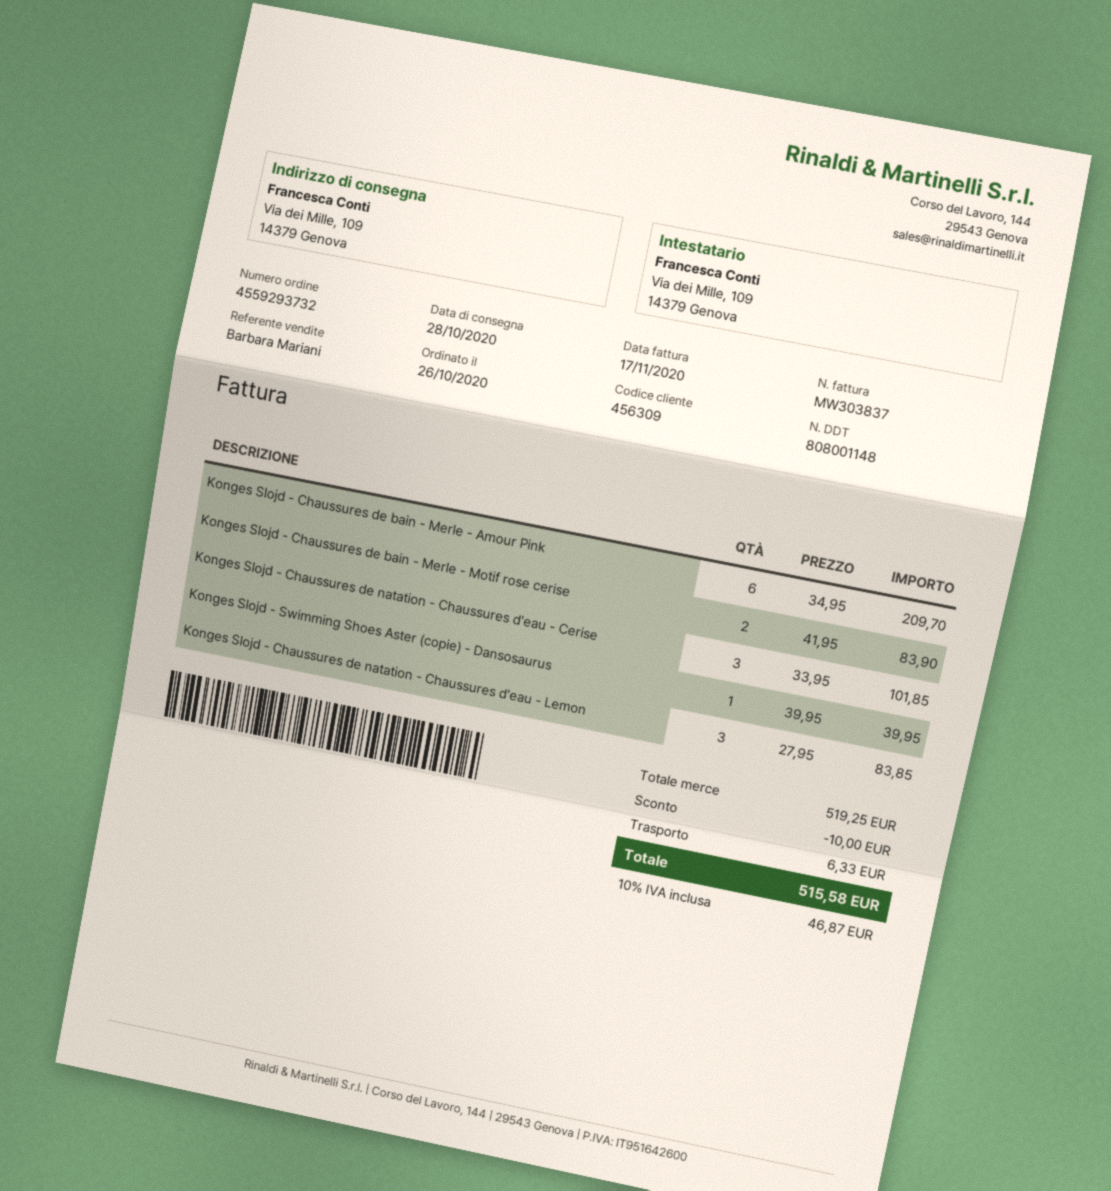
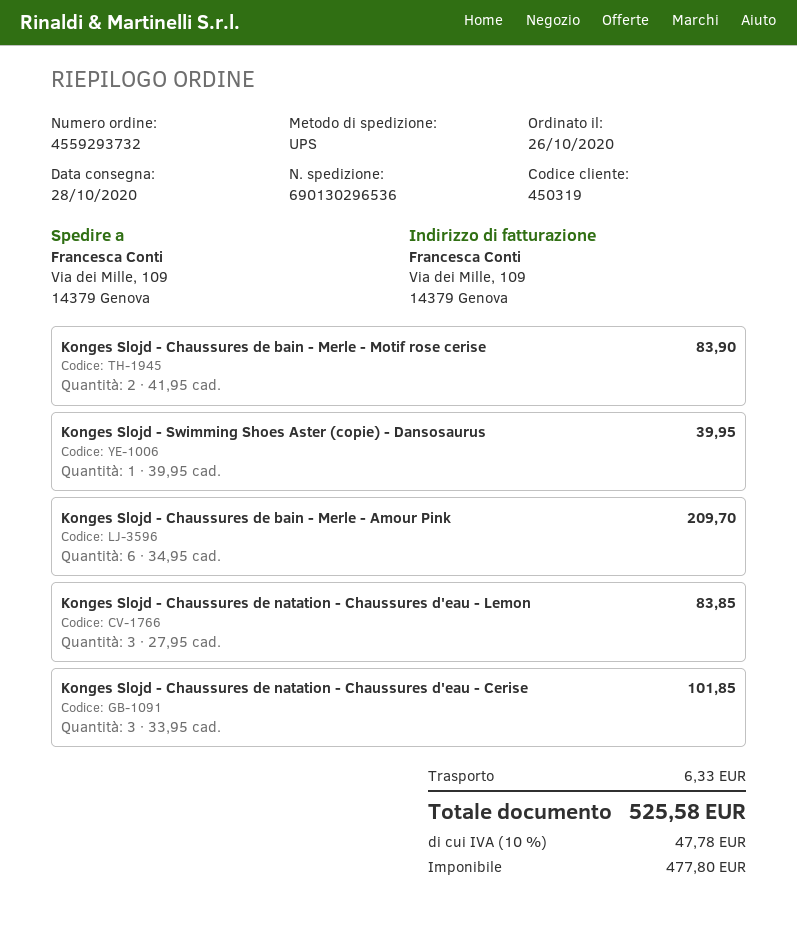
customer number: 456309 -> 450319
discount: 10.00 -> none
tax: 10% = 46.87 -> 10% = 47.78
total: 515.58 -> 525.58

